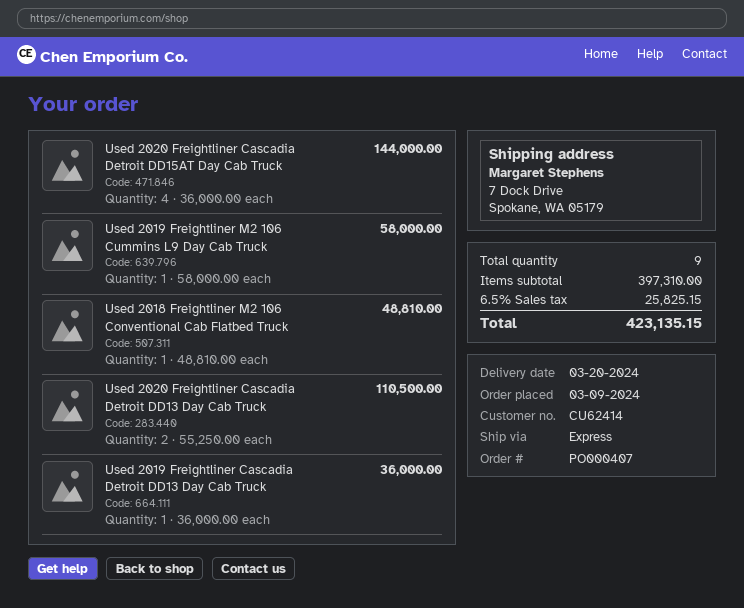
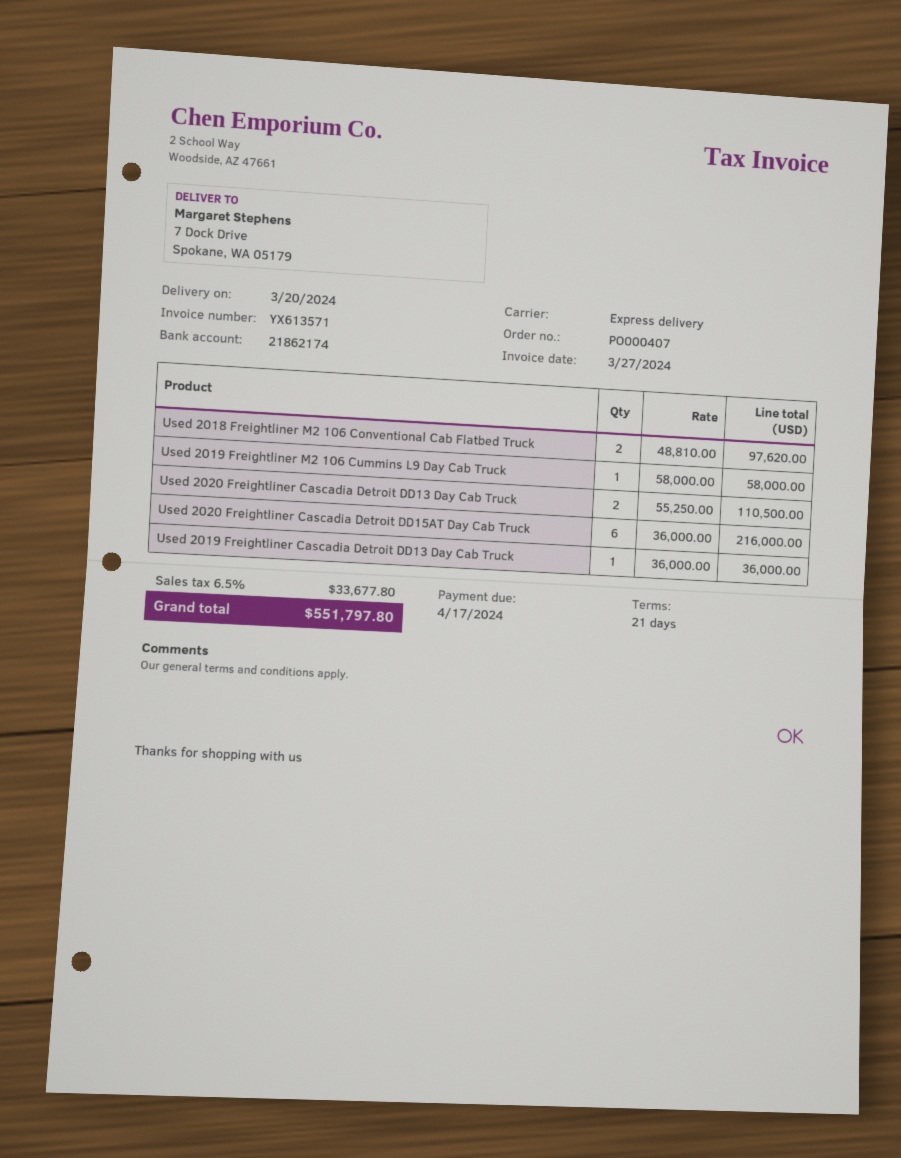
Used 2020 Freightliner Cascadia Detroit DD15AT Day Cab Truck: 4 x 36000.00 = 144000.00 -> 6 x 36000.00 = 216000.00
Used 2018 Freightliner M2 106 Conventional Cab Flatbed Truck: 1 x 48810.00 = 48810.00 -> 2 x 48810.00 = 97620.00
tax: 6.5% = 25825.15 -> 6.5% = 33677.80
total: 423135.15 -> 551797.80

